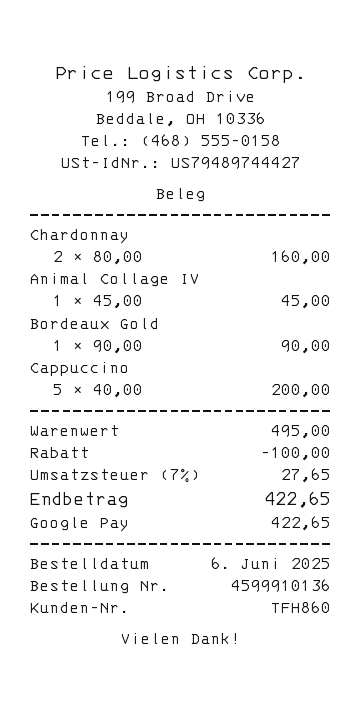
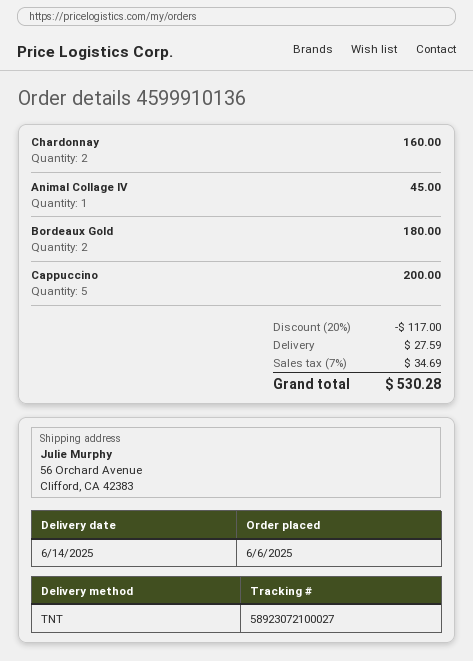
Bordeaux Gold: 1 for 90.00 -> 2 for 180.00
discount: 100.00 -> 117.00
shipping: none -> 27.59
tax: 7% = 27.65 -> 7% = 34.69
total: 422.65 -> 530.28

